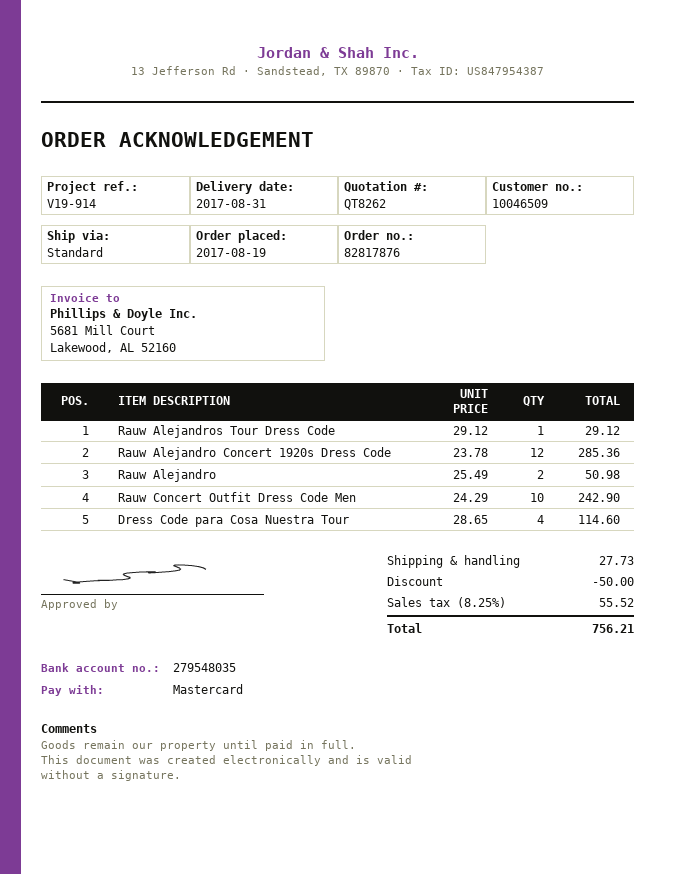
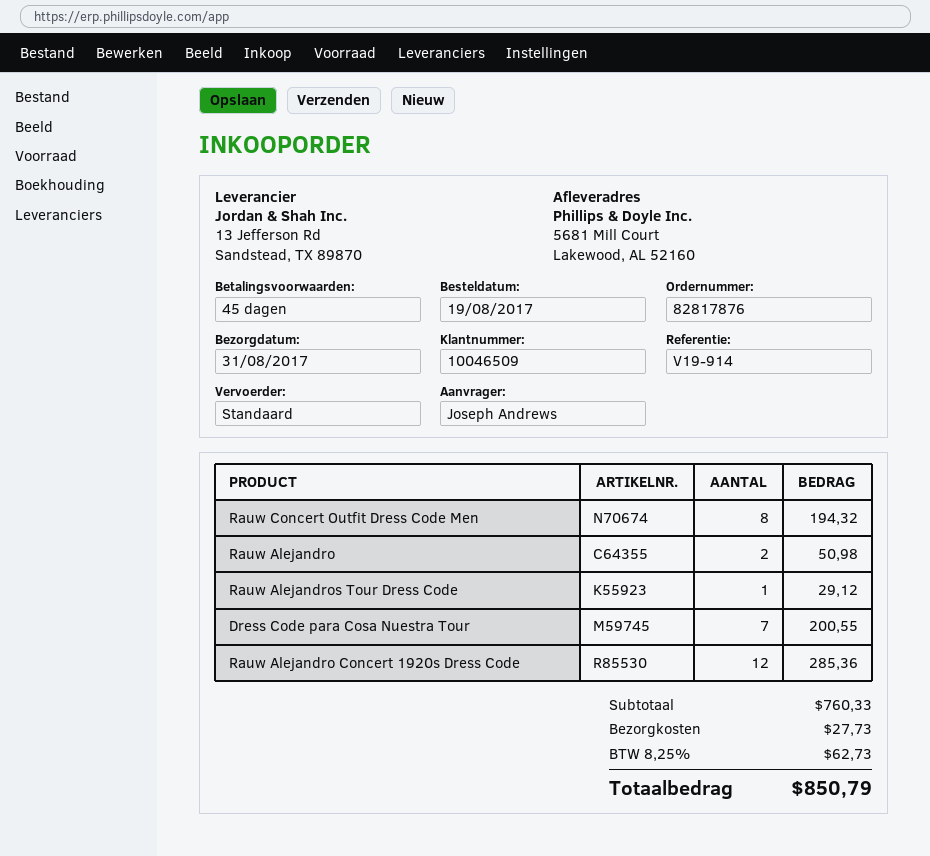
Rauw Concert Outfit Dress Code Men: 10 for 242.90 -> 8 for 194.32
Dress Code para Cosa Nuestra Tour: 4 for 114.60 -> 7 for 200.55
discount: 50.00 -> none
tax: 8.25% = 55.52 -> 8.25% = 62.73
total: 756.21 -> 850.79

